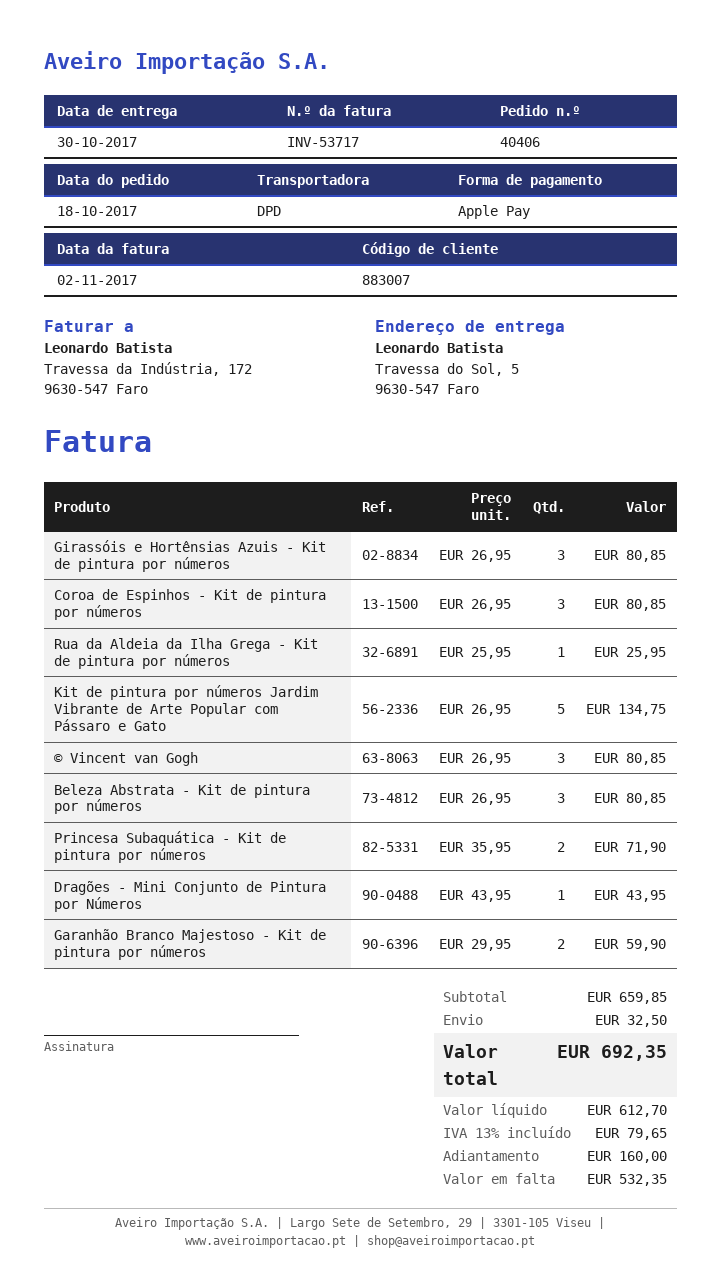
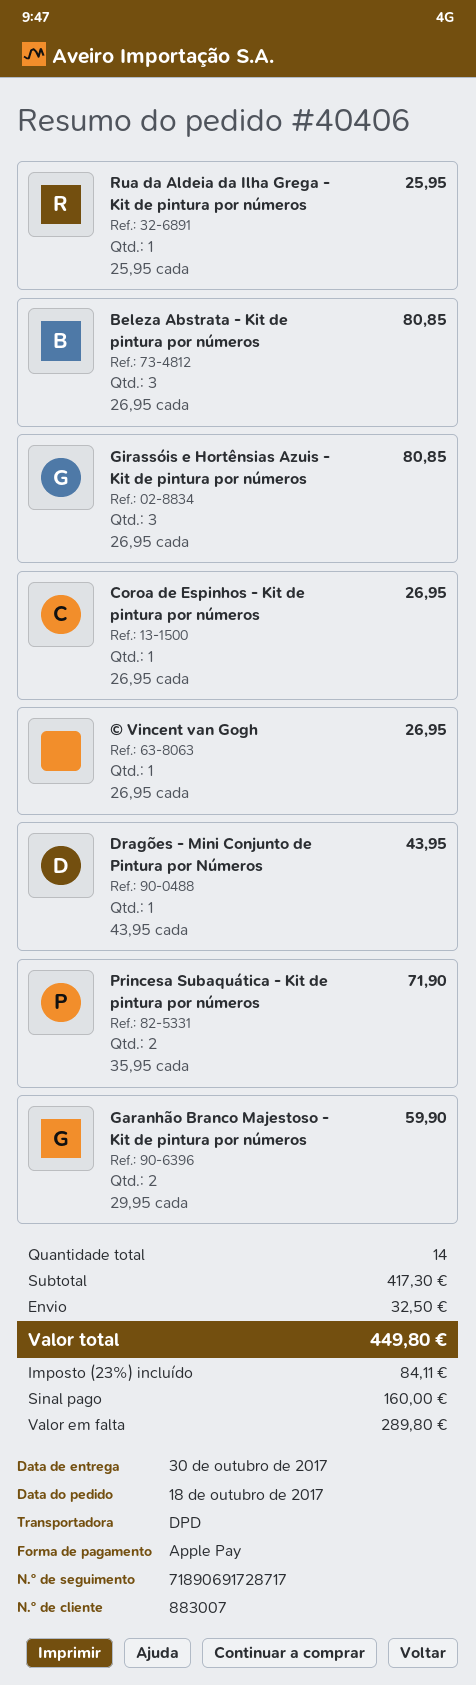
Coroa de Espinhos - Kit de pintura por números: 3 x 26.95 = 80.85 -> 1 x 26.95 = 26.95
Kit de pintura por números Jardim Vibrante de Arte Popular com Pássaro e Gato: 5 x 26.95 = 134.75 -> none
© Vincent van Gogh: 3 x 26.95 = 80.85 -> 1 x 26.95 = 26.95
subtotal: 659.85 -> 417.30
tax: 13% = 79.65 -> 23% = 84.11
total: 692.35 -> 449.80
balance: 532.35 -> 289.80

